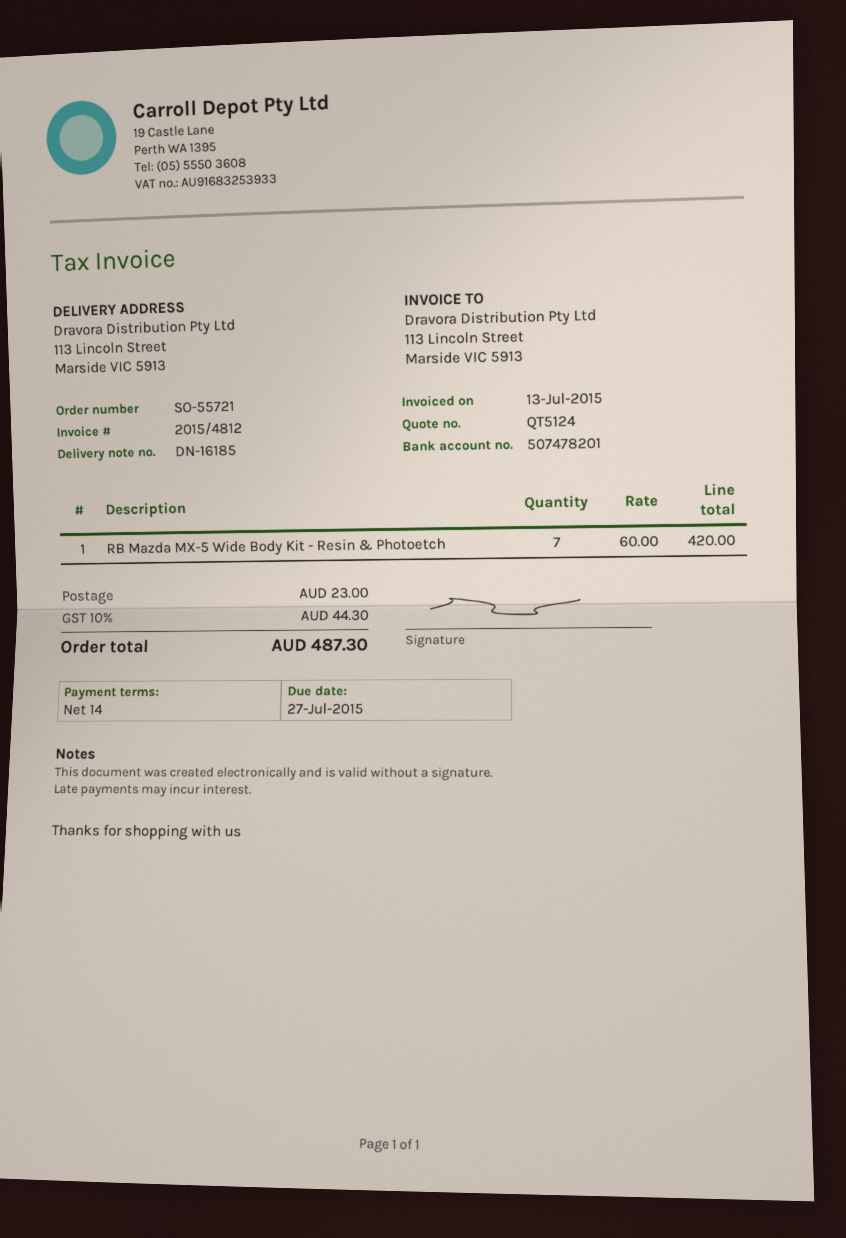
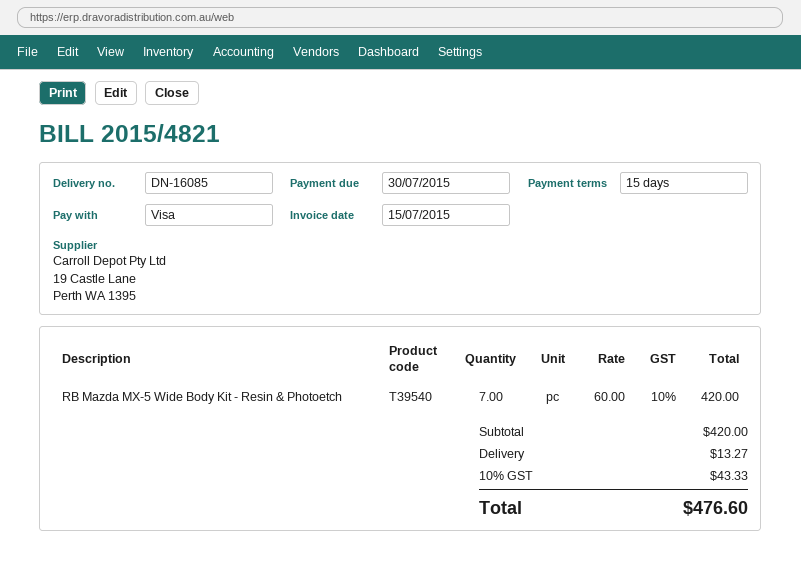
delivery note number: DN-16185 -> DN-16085
invoice number: 2015/4812 -> 2015/4821
invoice date: 2015-07-13 -> 2015-07-15
payment terms: 14 days -> 15 days
due date: 2015-07-27 -> 2015-07-30
shipping: 23.00 -> 13.27
tax: 10% = 44.30 -> 10% = 43.33
total: 487.30 -> 476.60

